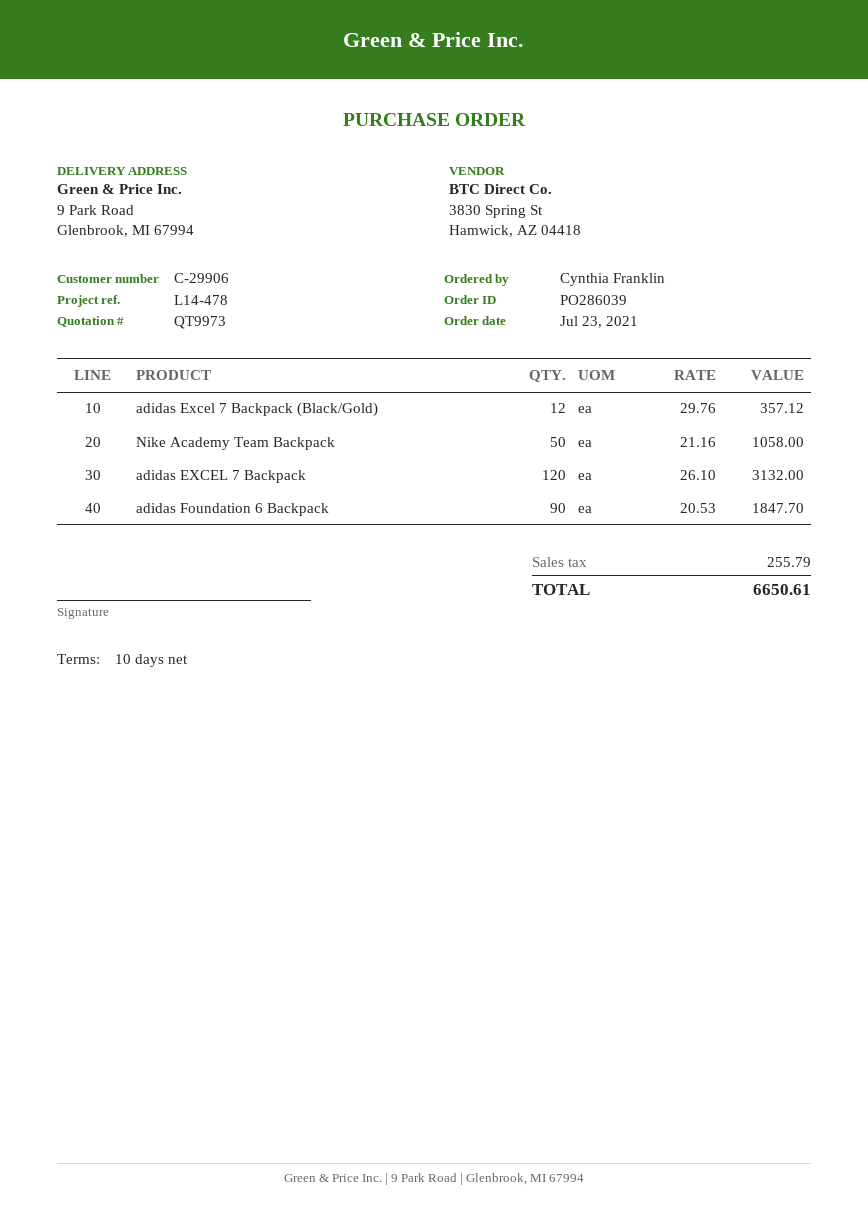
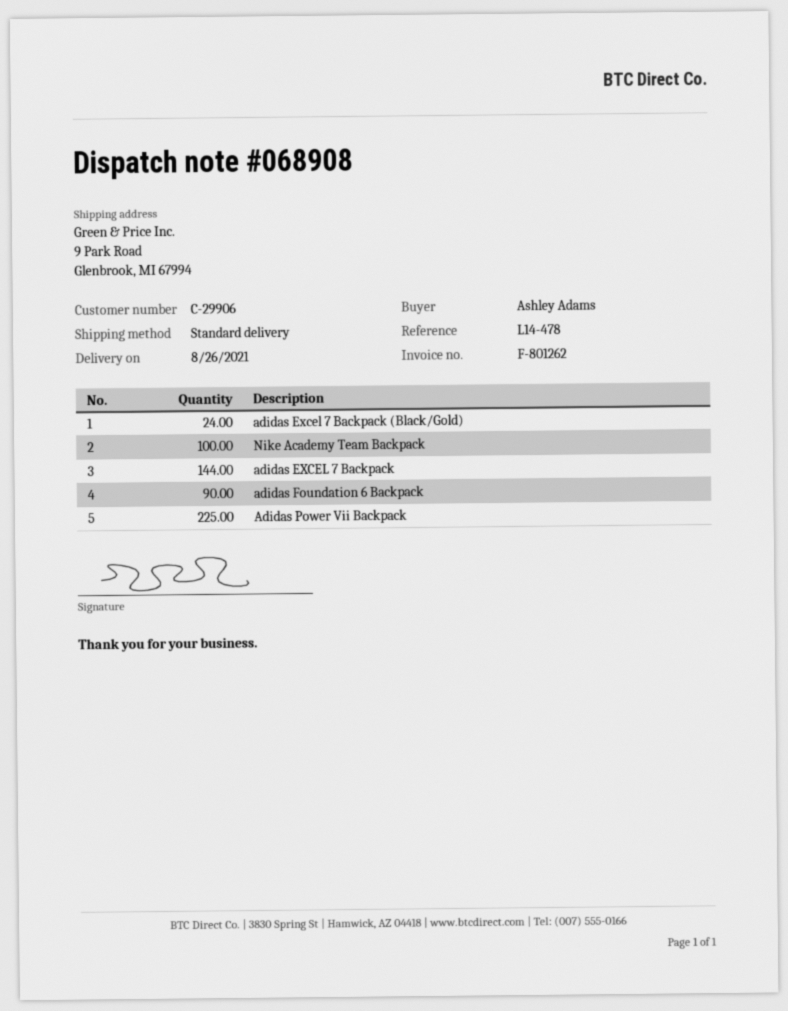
ordered by: Cynthia Franklin -> Ashley Adams
adidas Excel 7 Backpack (Black/Gold): 12 -> 24
Nike Academy Team Backpack: 50 -> 100
adidas EXCEL 7 Backpack: 120 -> 144
Adidas Power Vii Backpack: none -> 225

